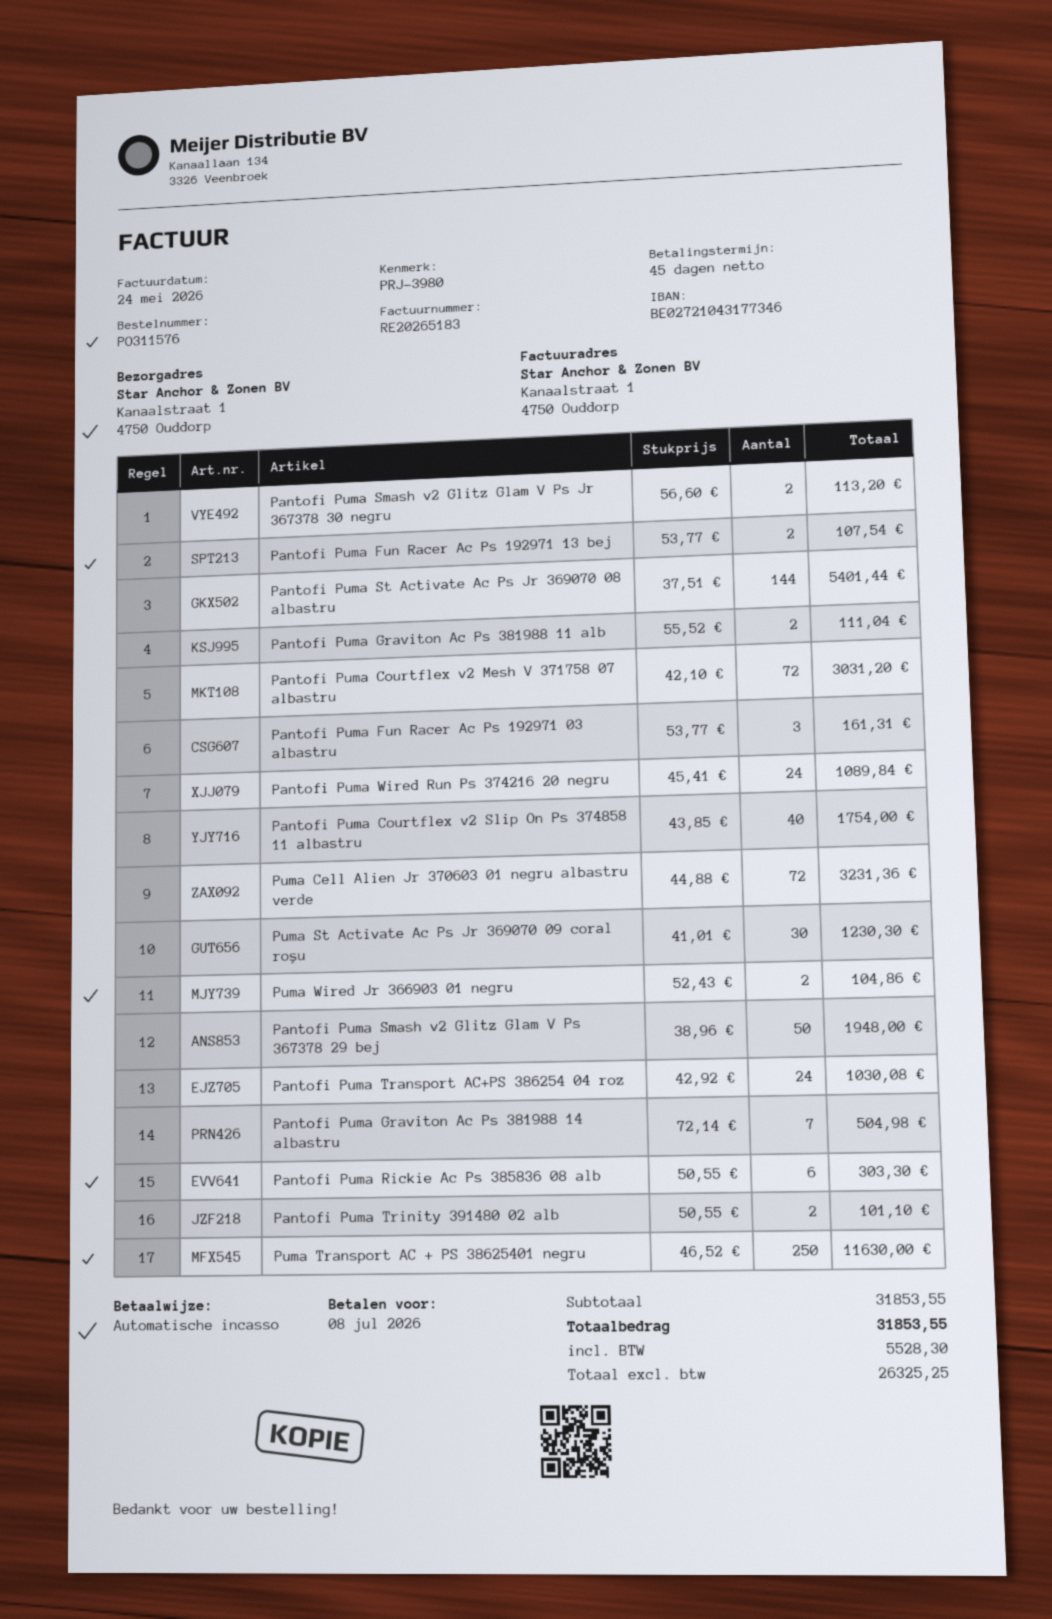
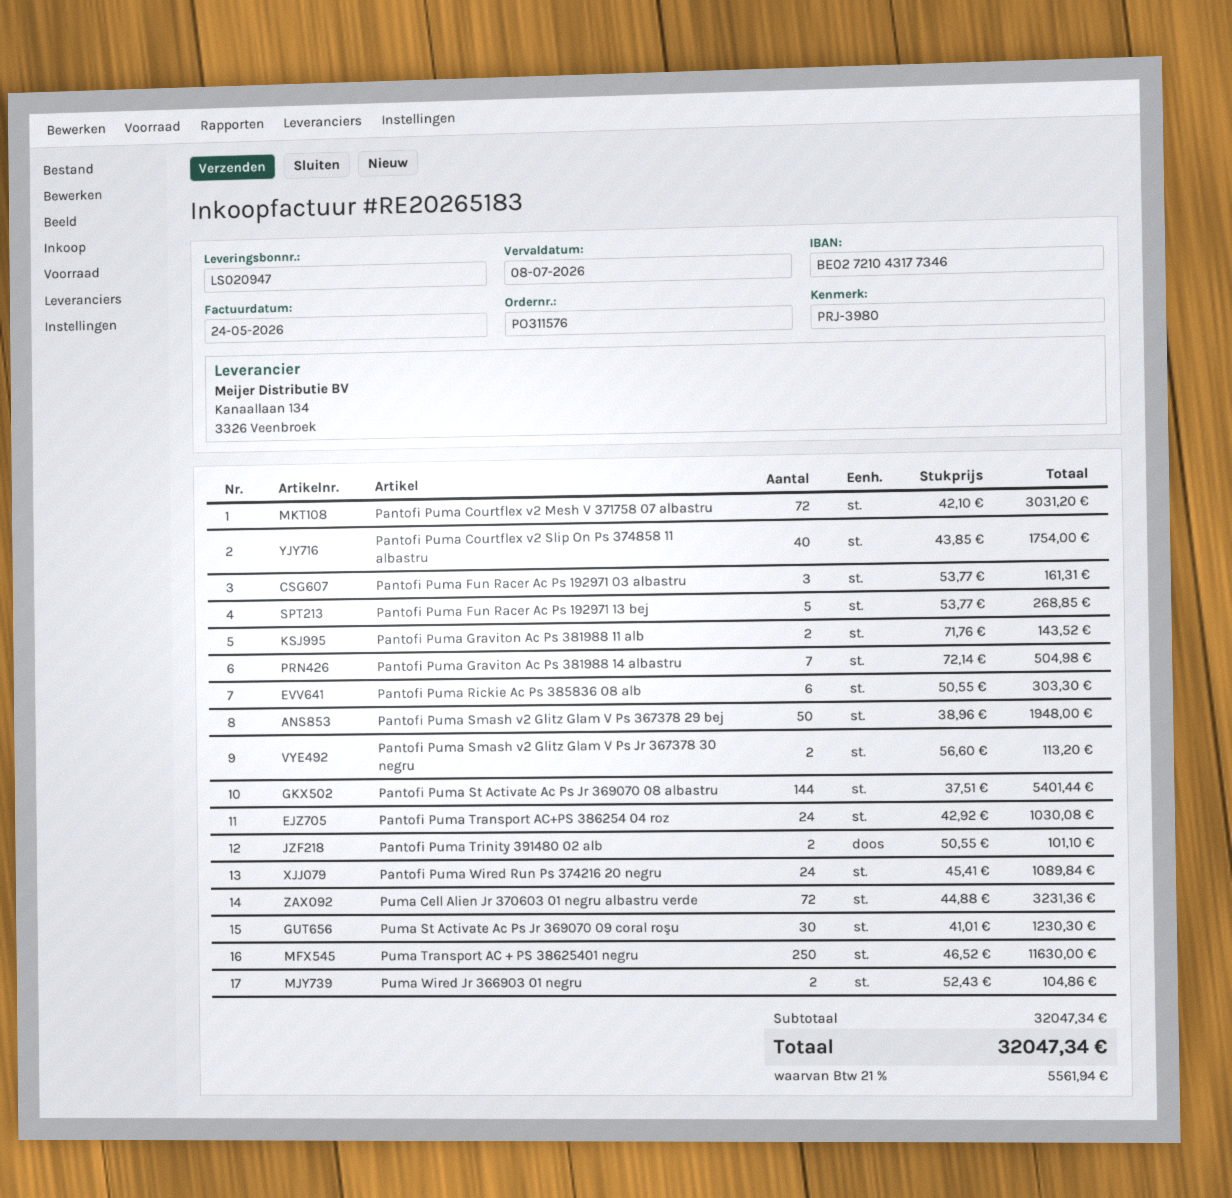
Pantofi Puma Fun Racer Ac Ps 192971 13 bej: 2 x 53.77 = 107.54 -> 5 x 53.77 = 268.85
Pantofi Puma Graviton Ac Ps 381988 11 alb: 2 x 55.52 = 111.04 -> 2 x 71.76 = 143.52
subtotal: 31853.55 -> 32047.34
tax: 5528.30 -> 5561.94
total: 31853.55 -> 32047.34

